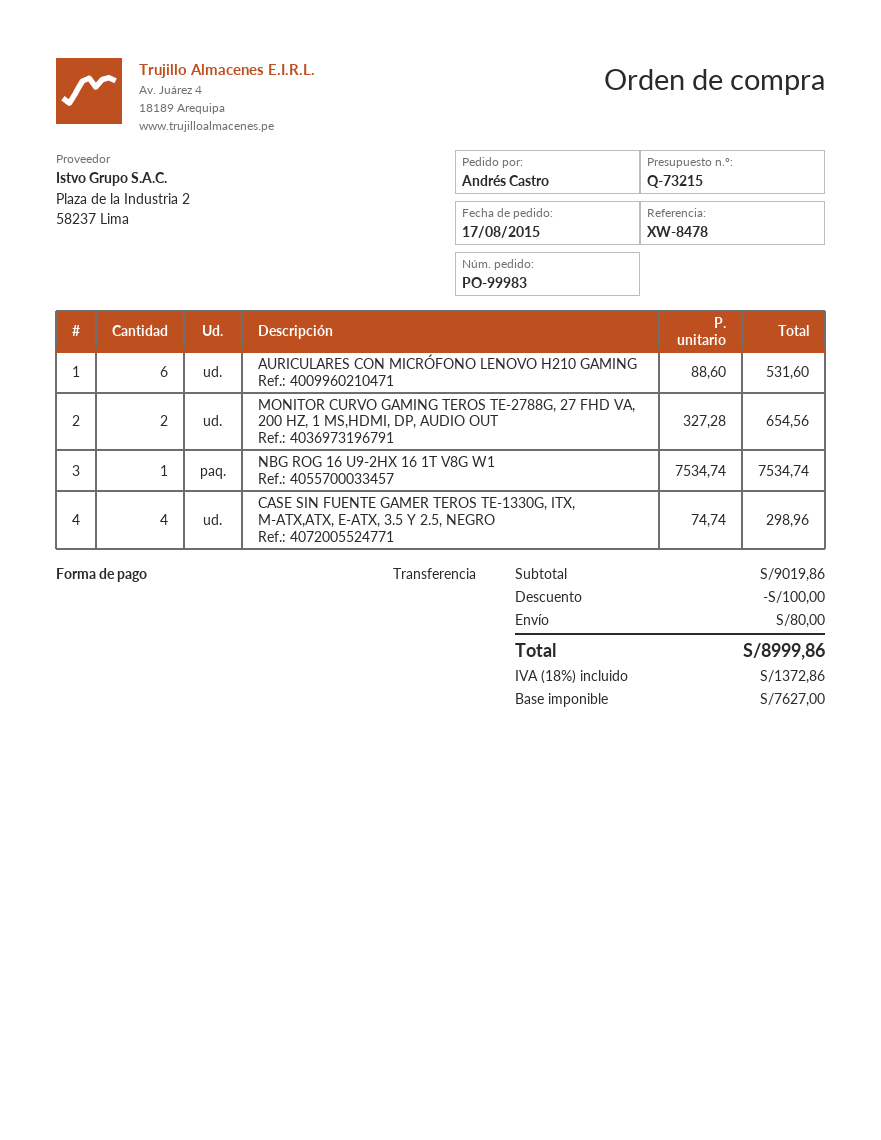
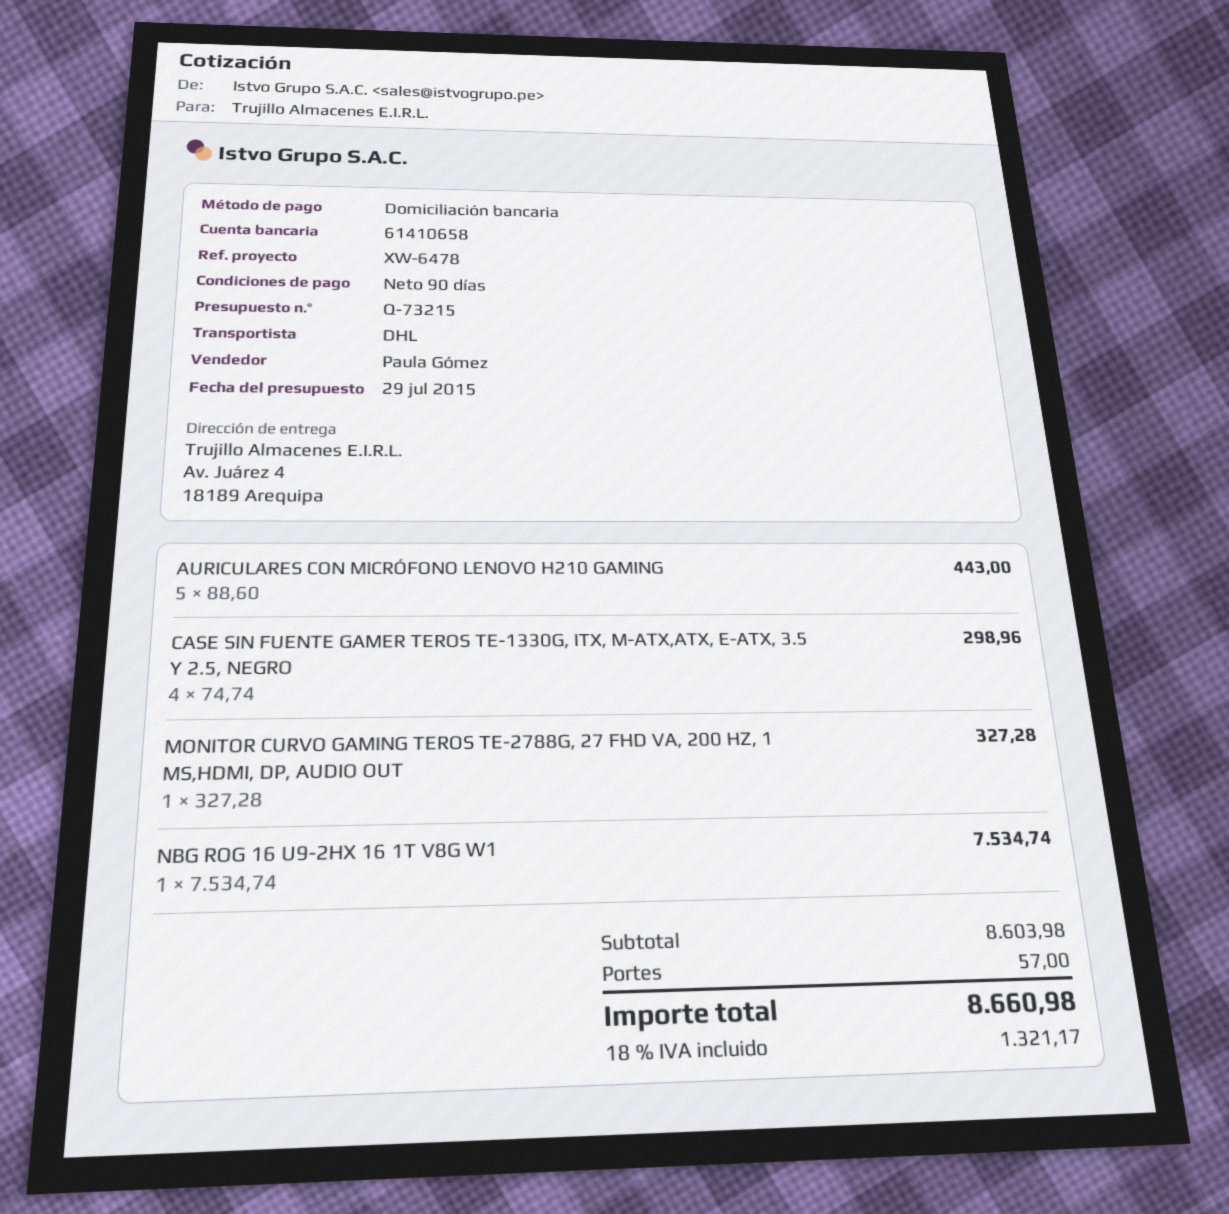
reference: XW-8478 -> XW-6478
payment method: bank transfer -> direct debit
AURICULARES CON MICRÓFONO LENOVO H210 GAMING: 6 x 88.60 = 531.60 -> 5 x 88.60 = 443.00
MONITOR CURVO GAMING TEROS TE-2788G, 27 FHD VA, 200 HZ, 1 MS,HDMI, DP, AUDIO OUT: 2 x 327.28 = 654.56 -> 1 x 327.28 = 327.28
subtotal: 9019.86 -> 8603.98
discount: 100.00 -> none
shipping: 80.00 -> 57.00
tax: 18% = 1372.86 -> 18% = 1321.17
total: 8999.86 -> 8660.98

